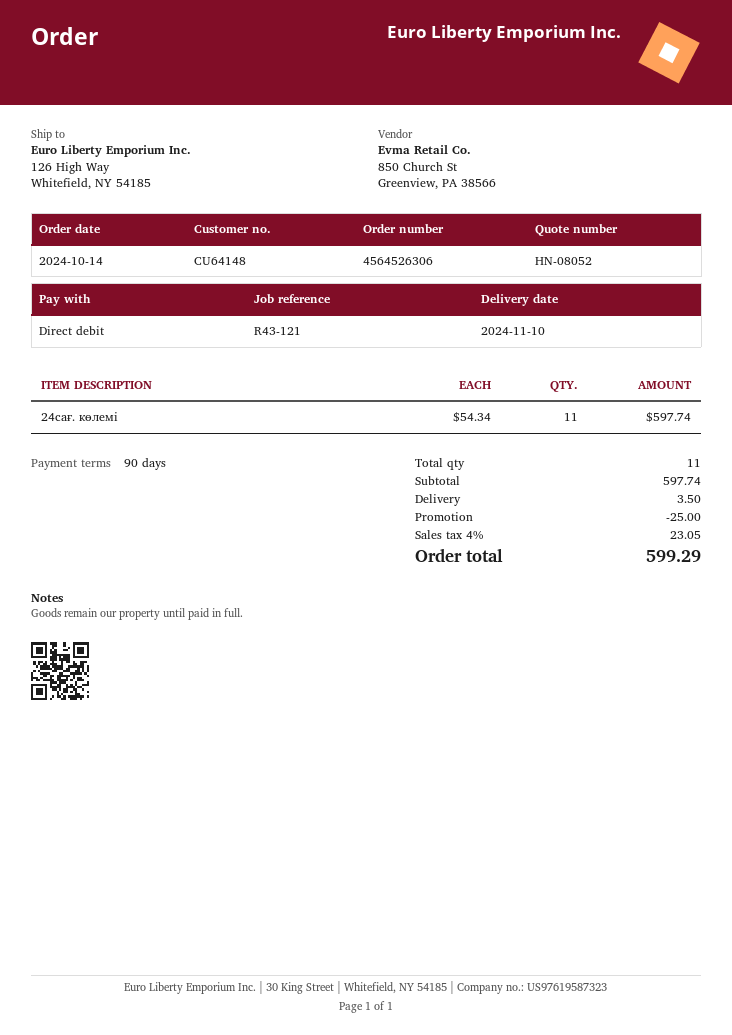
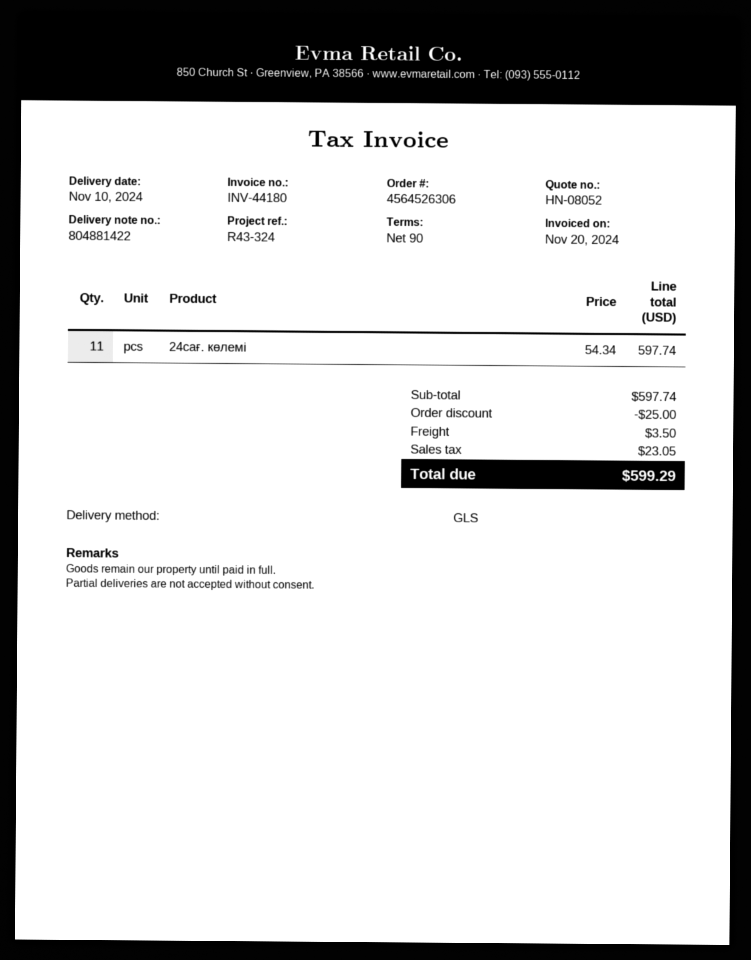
reference: R43-121 -> R43-324

